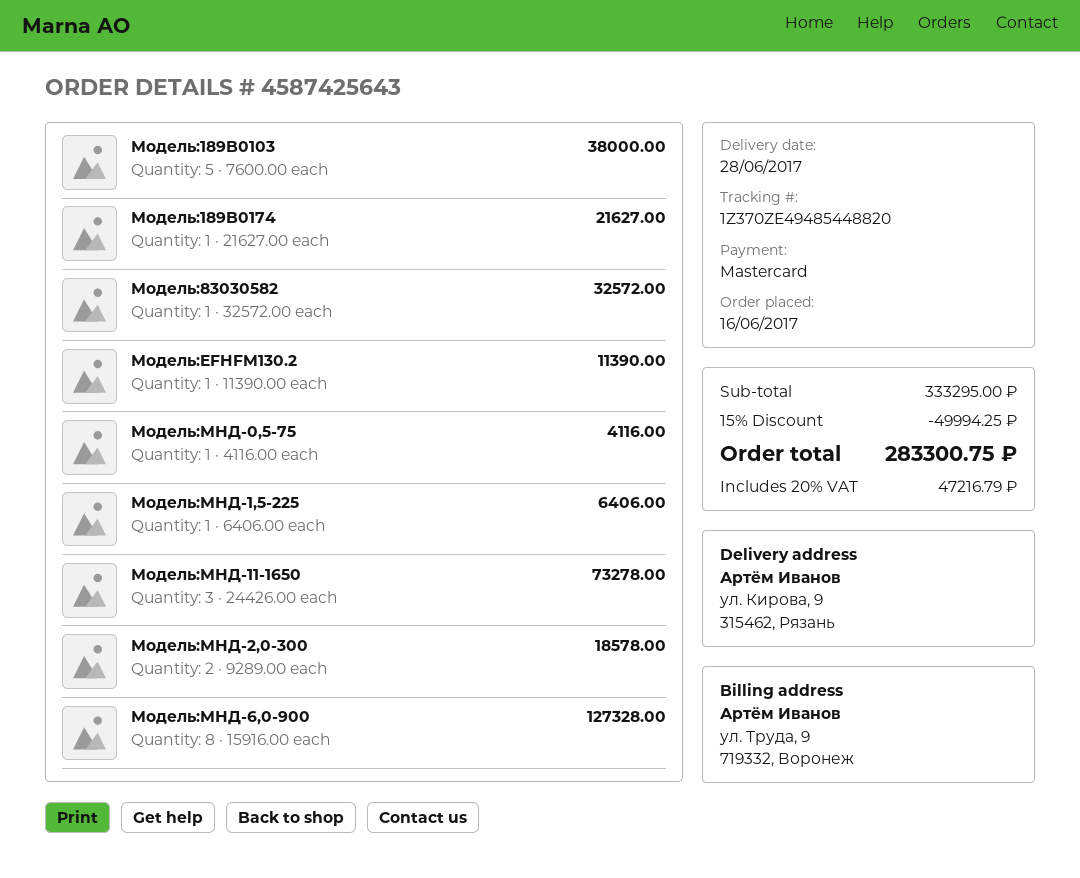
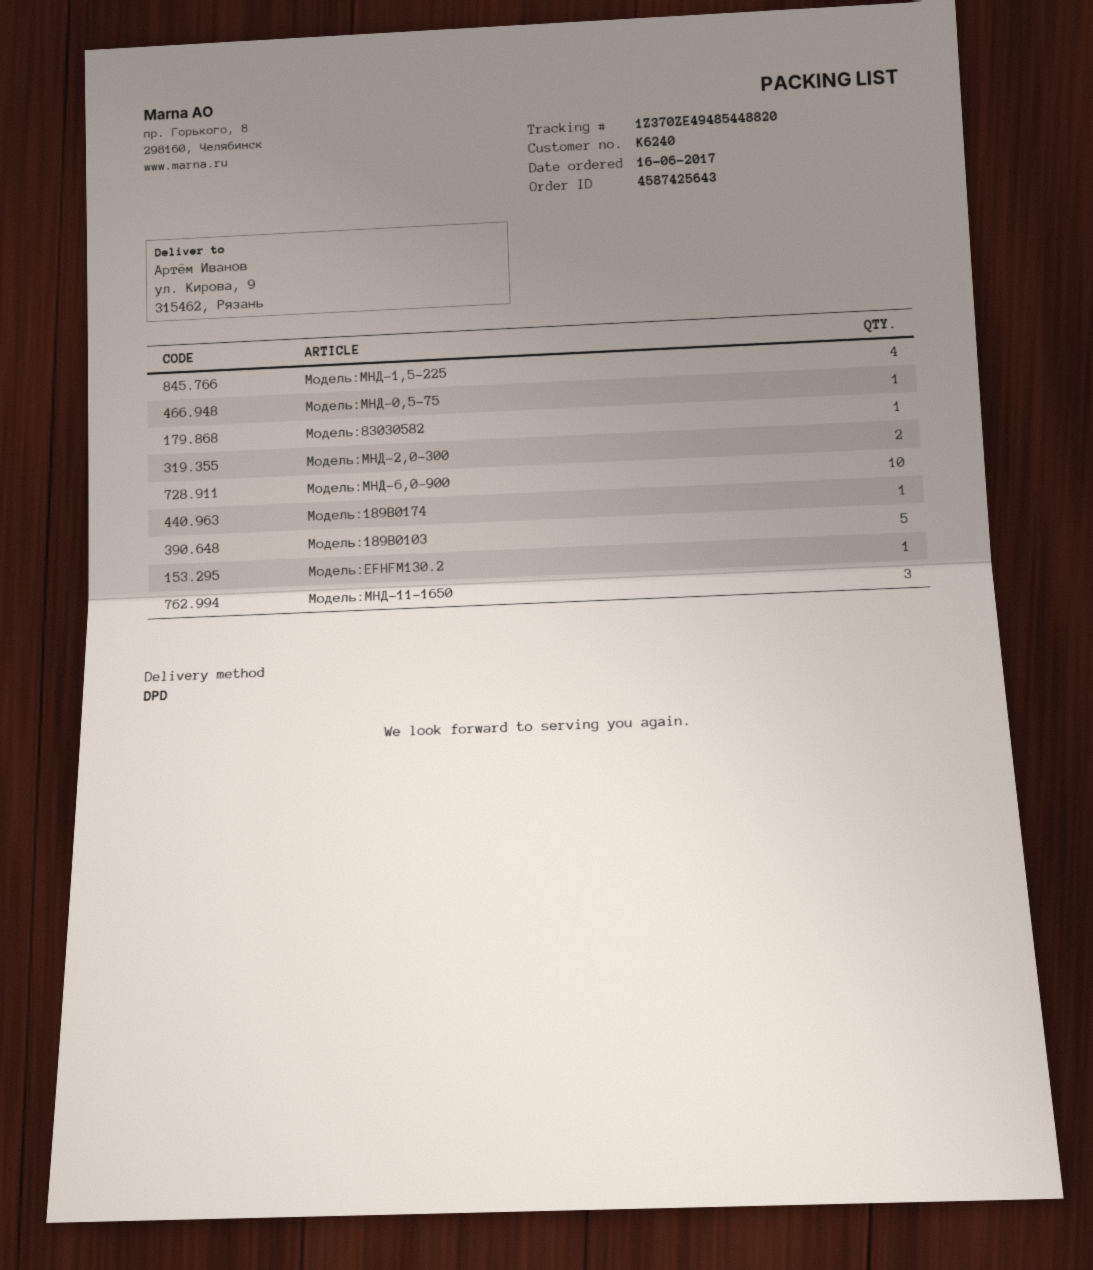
Модель:МНД-1,5-225: 1 -> 4
Модель:МНД-6,0-900: 8 -> 10

